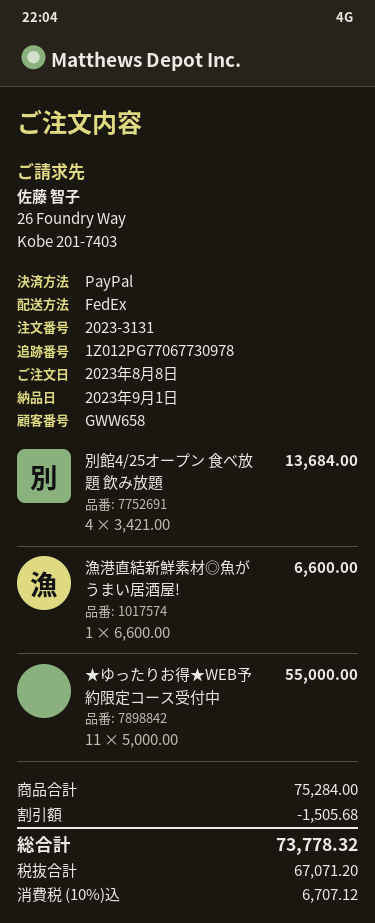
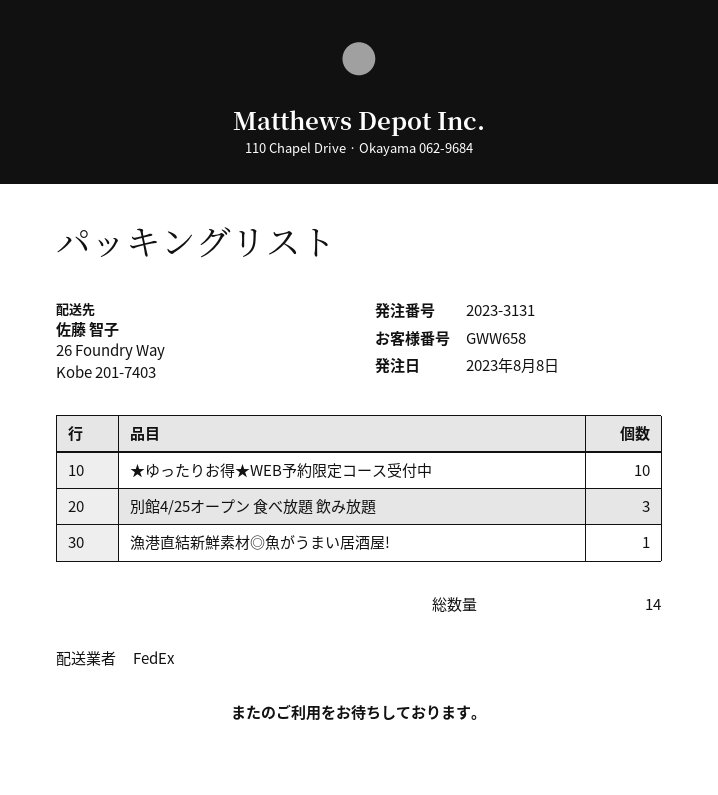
別館4/25オープン 食べ放題 飲み放題: 4 -> 3
★ゆったりお得★WEB予約限定コース受付中: 11 -> 10

